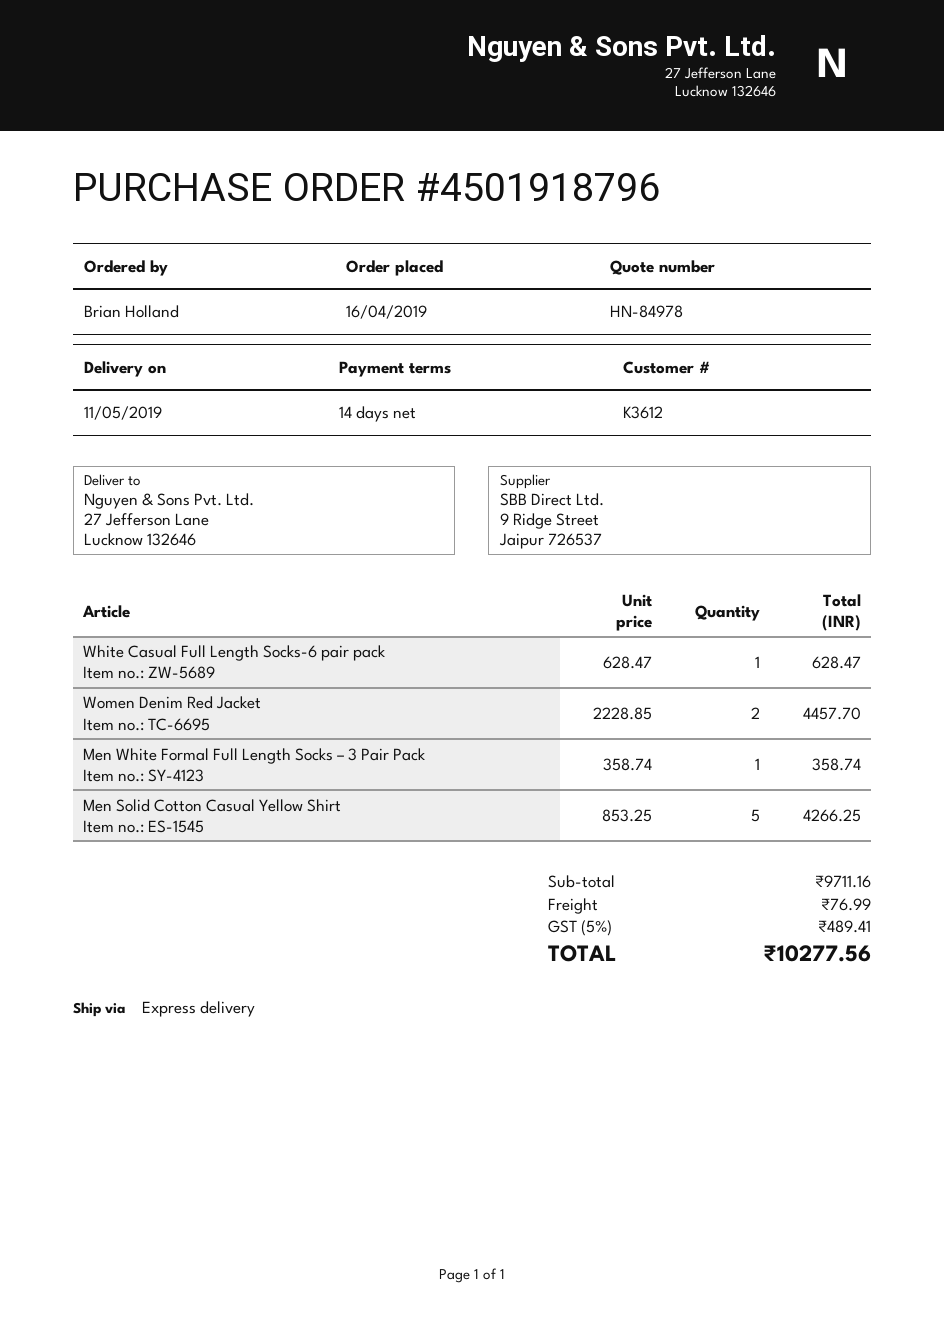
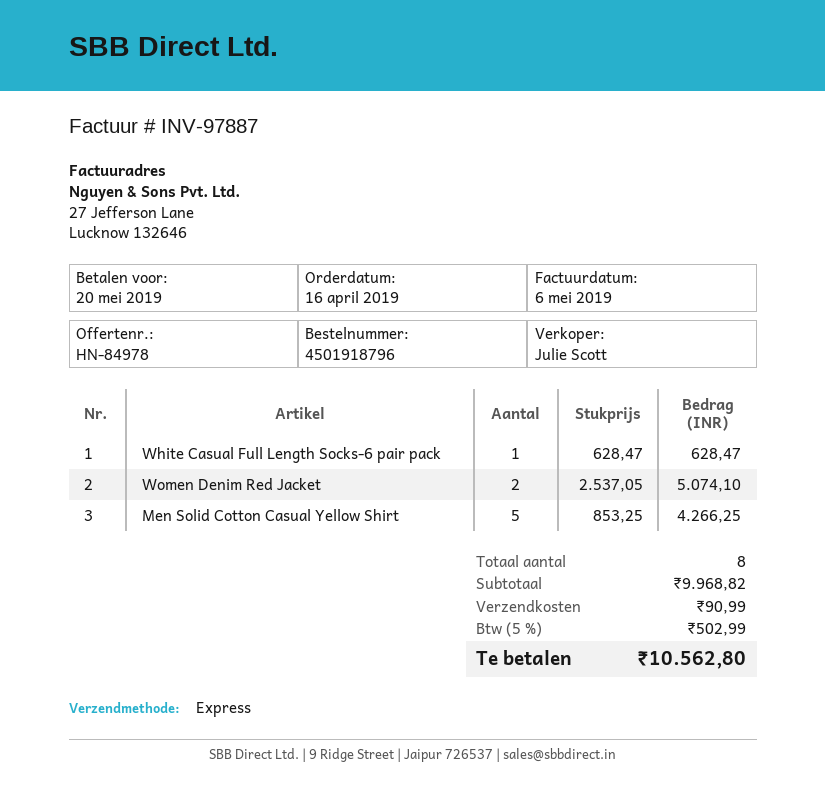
Women Denim Red Jacket: 2 x 2228.85 = 4457.70 -> 2 x 2537.05 = 5074.10
Men White Formal Full Length Socks – 3 Pair Pack: 1 x 358.74 = 358.74 -> none
subtotal: 9711.16 -> 9968.82
shipping: 76.99 -> 90.99
tax: 5% = 489.41 -> 5% = 502.99
total: 10277.56 -> 10562.80

